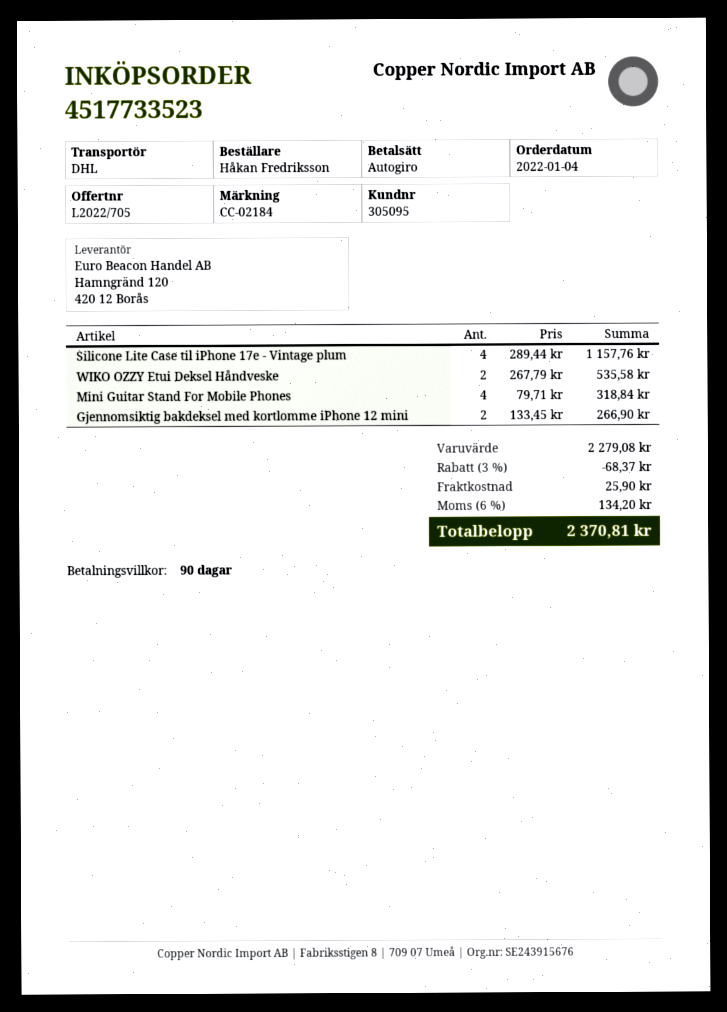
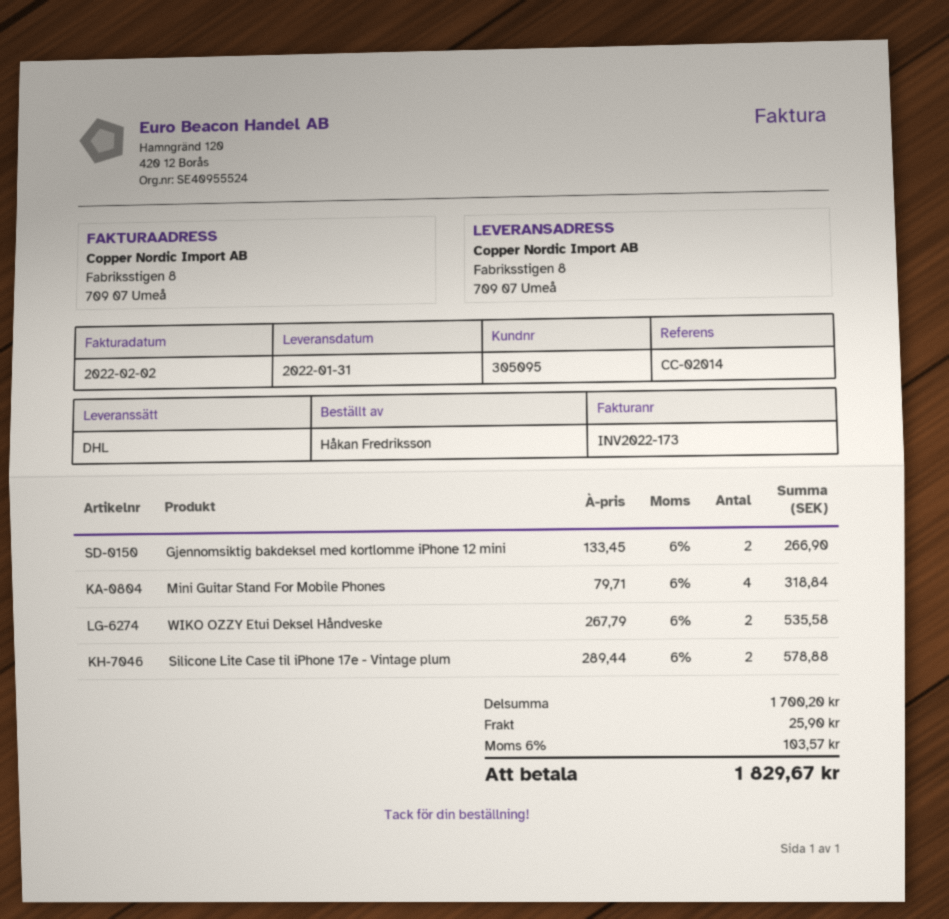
reference: CC-02184 -> CC-02014
Silicone Lite Case til iPhone 17e - Vintage plum: 4 x 289.44 = 1157.76 -> 2 x 289.44 = 578.88
subtotal: 2279.08 -> 1700.20
discount: 3% = 68.37 -> none
tax: 6% = 134.20 -> 6% = 103.57
total: 2370.81 -> 1829.67

